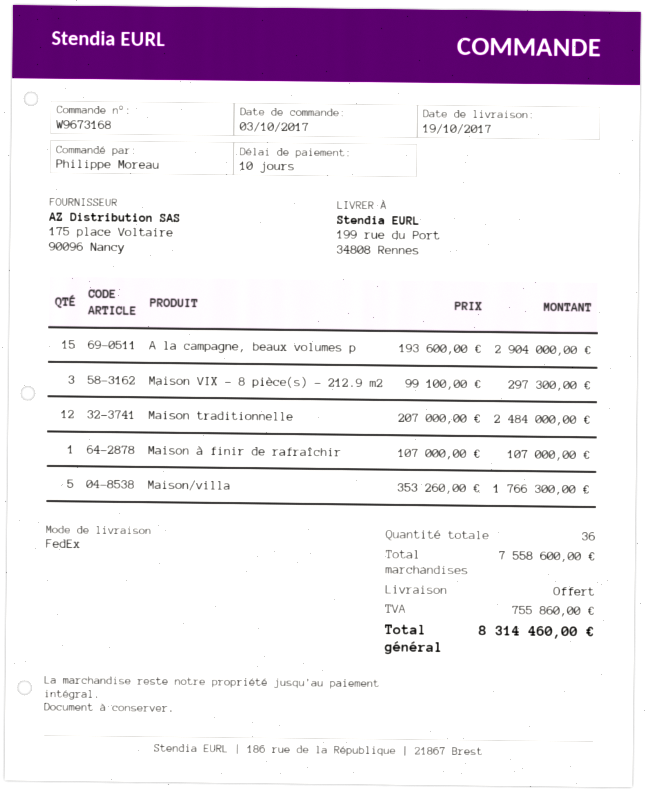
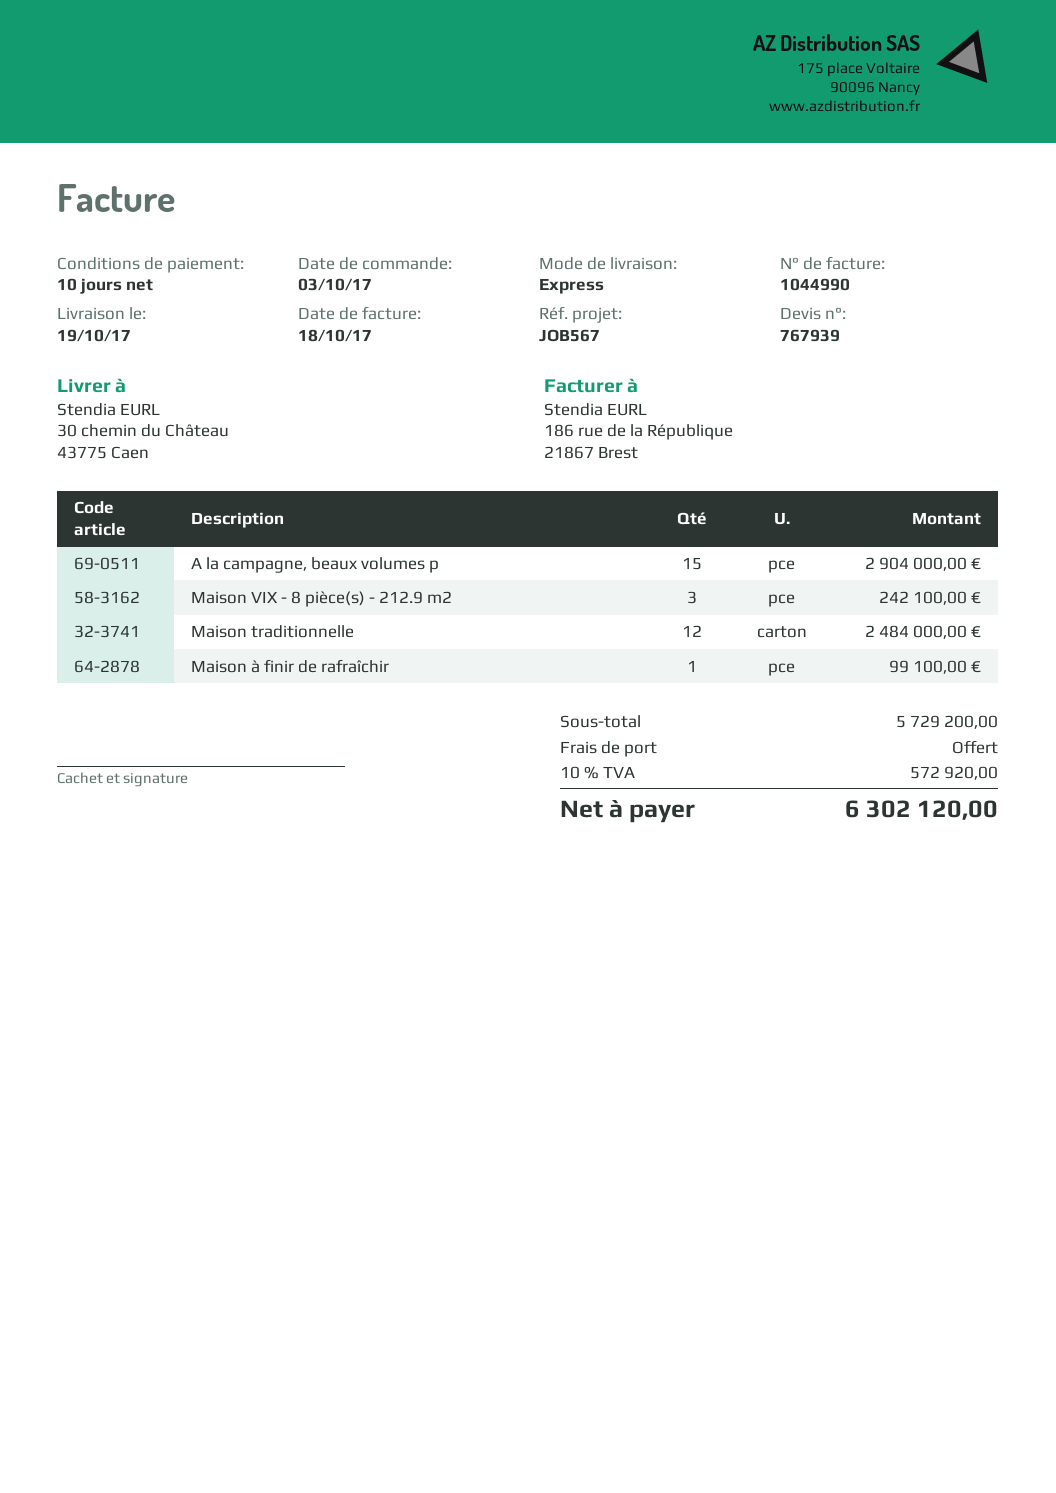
shipping method: FedEx -> express
ship to: 199 rue du Port, 34808 Rennes -> 30 chemin du Château, 43775 Caen
Maison VIX - 8 pièce(s) - 212.9 m2: 3 for 297300.00 -> 3 for 242100.00
Maison à finir de rafraîchir: 1 for 107000.00 -> 1 for 99100.00
Maison/villa: 5 for 1766300.00 -> none
subtotal: 7558600.00 -> 5729200.00
tax: 755860.00 -> 572920.00
total: 8314460.00 -> 6302120.00

